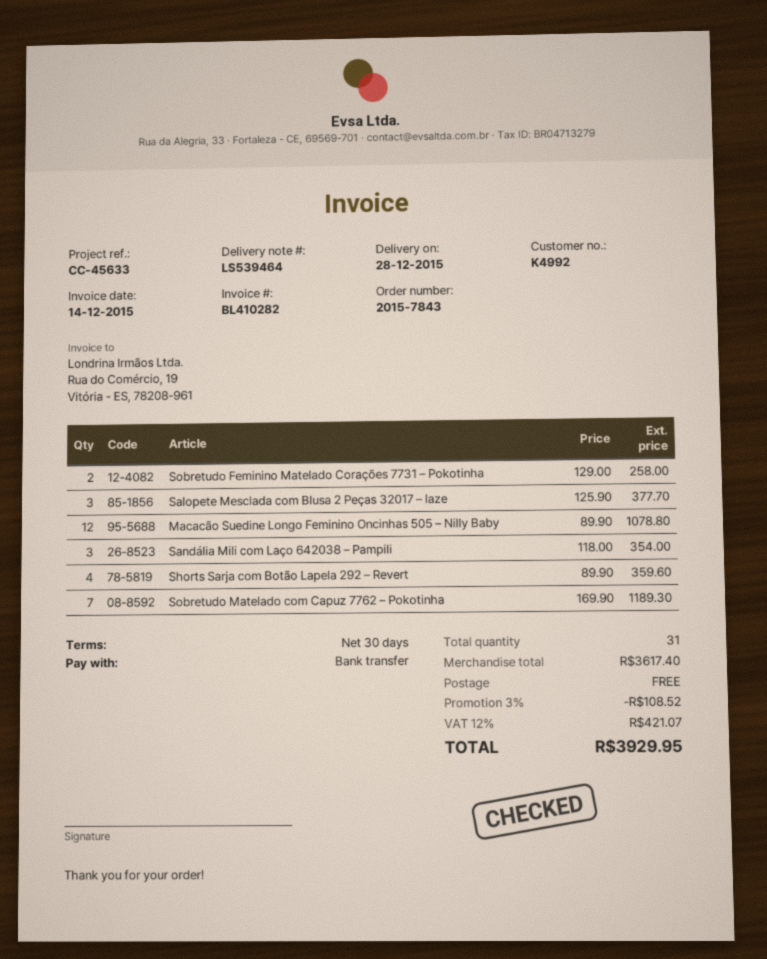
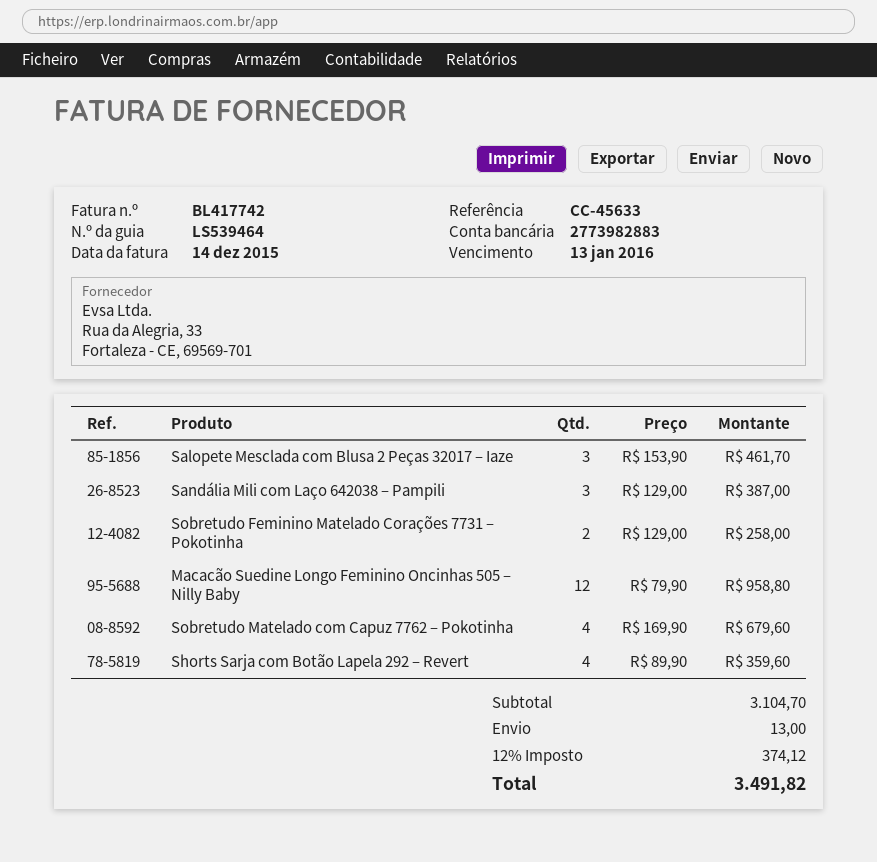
invoice number: BL410282 -> BL417742
Salopete Mesclada com Blusa 2 Peças 32017 – Iaze: 3 x 125.90 = 377.70 -> 3 x 153.90 = 461.70
Macacão Suedine Longo Feminino Oncinhas 505 – Nilly Baby: 12 x 89.90 = 1078.80 -> 12 x 79.90 = 958.80
Sandália Mili com Laço 642038 – Pampili: 3 x 118.00 = 354.00 -> 3 x 129.00 = 387.00
Sobretudo Matelado com Capuz 7762 – Pokotinha: 7 x 169.90 = 1189.30 -> 4 x 169.90 = 679.60
subtotal: 3617.40 -> 3104.70
discount: 3% = 108.52 -> none
shipping: 0.00 -> 13.00
tax: 12% = 421.07 -> 12% = 374.12
total: 3929.95 -> 3491.82

